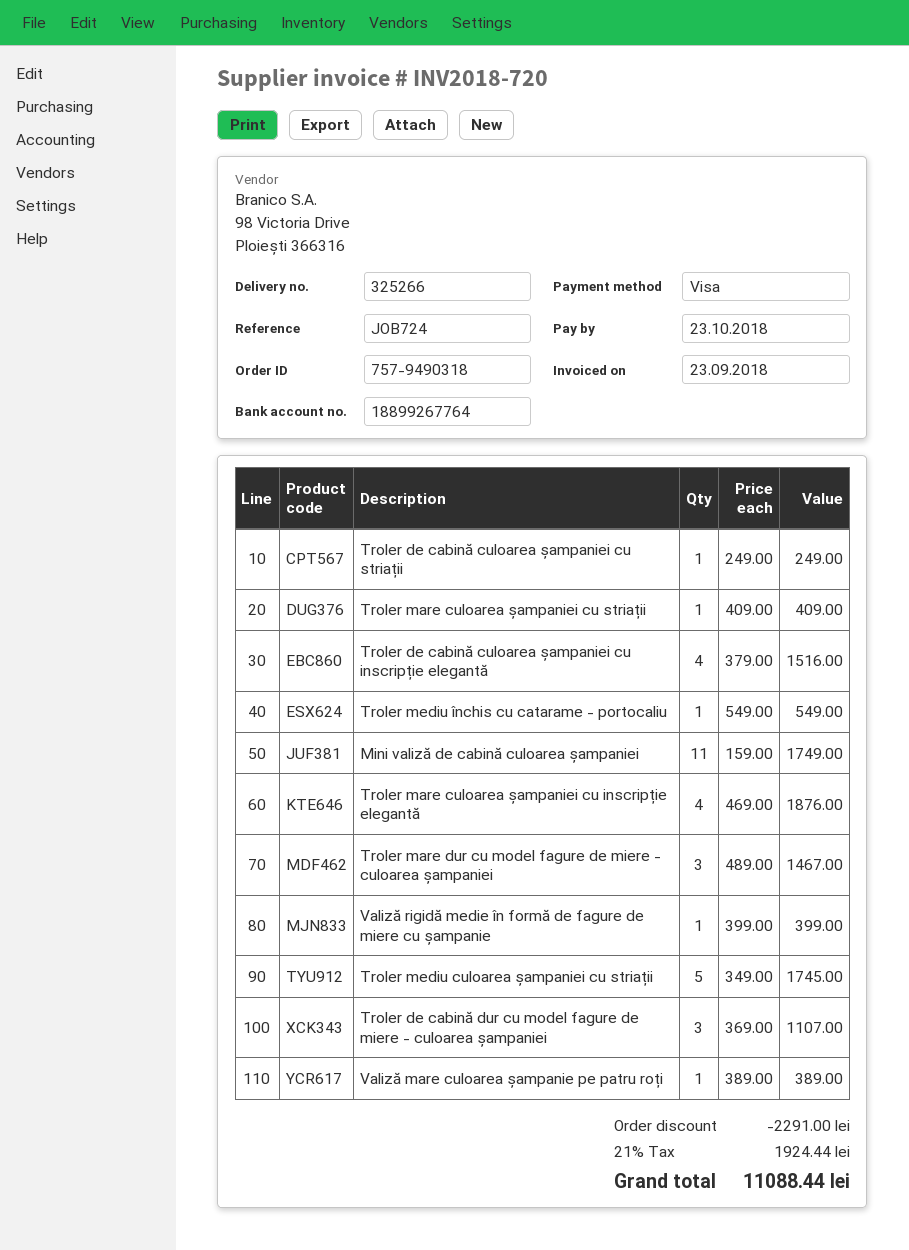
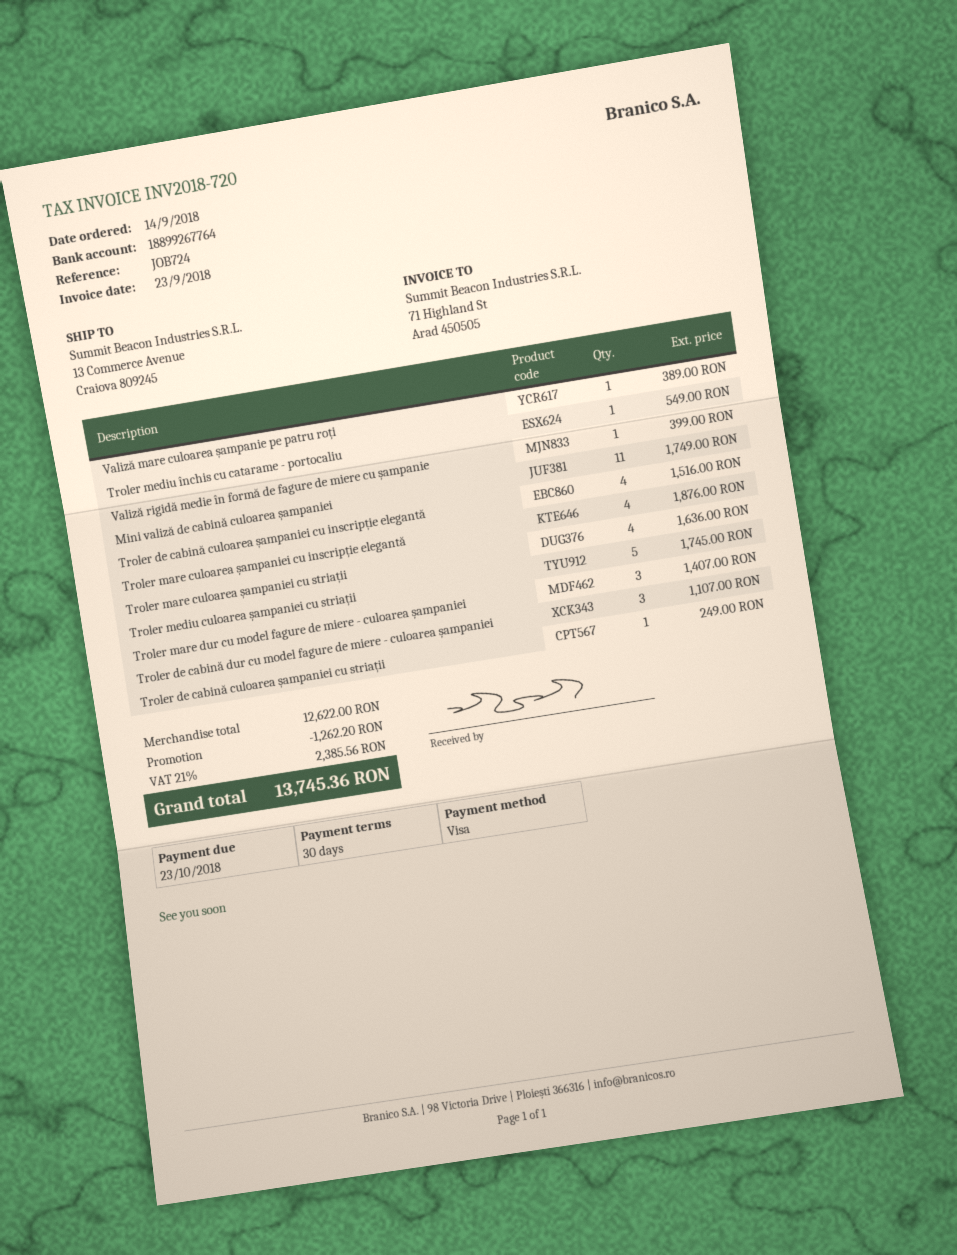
Troler mare culoarea șampaniei cu striații: 1 for 409.00 -> 4 for 1636.00
Troler mare dur cu model fagure de miere - culoarea șampaniei: 3 for 1467.00 -> 3 for 1407.00
discount: 2291.00 -> 1262.20
tax: 21% = 1924.44 -> 21% = 2385.56
total: 11088.44 -> 13745.36

